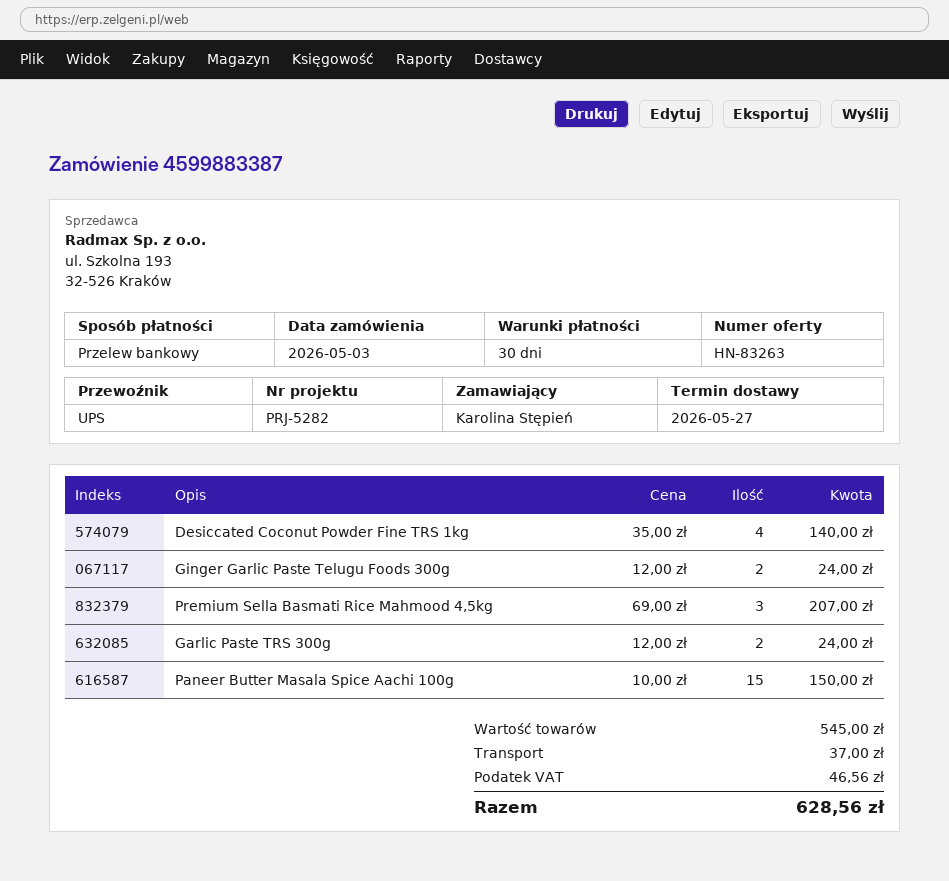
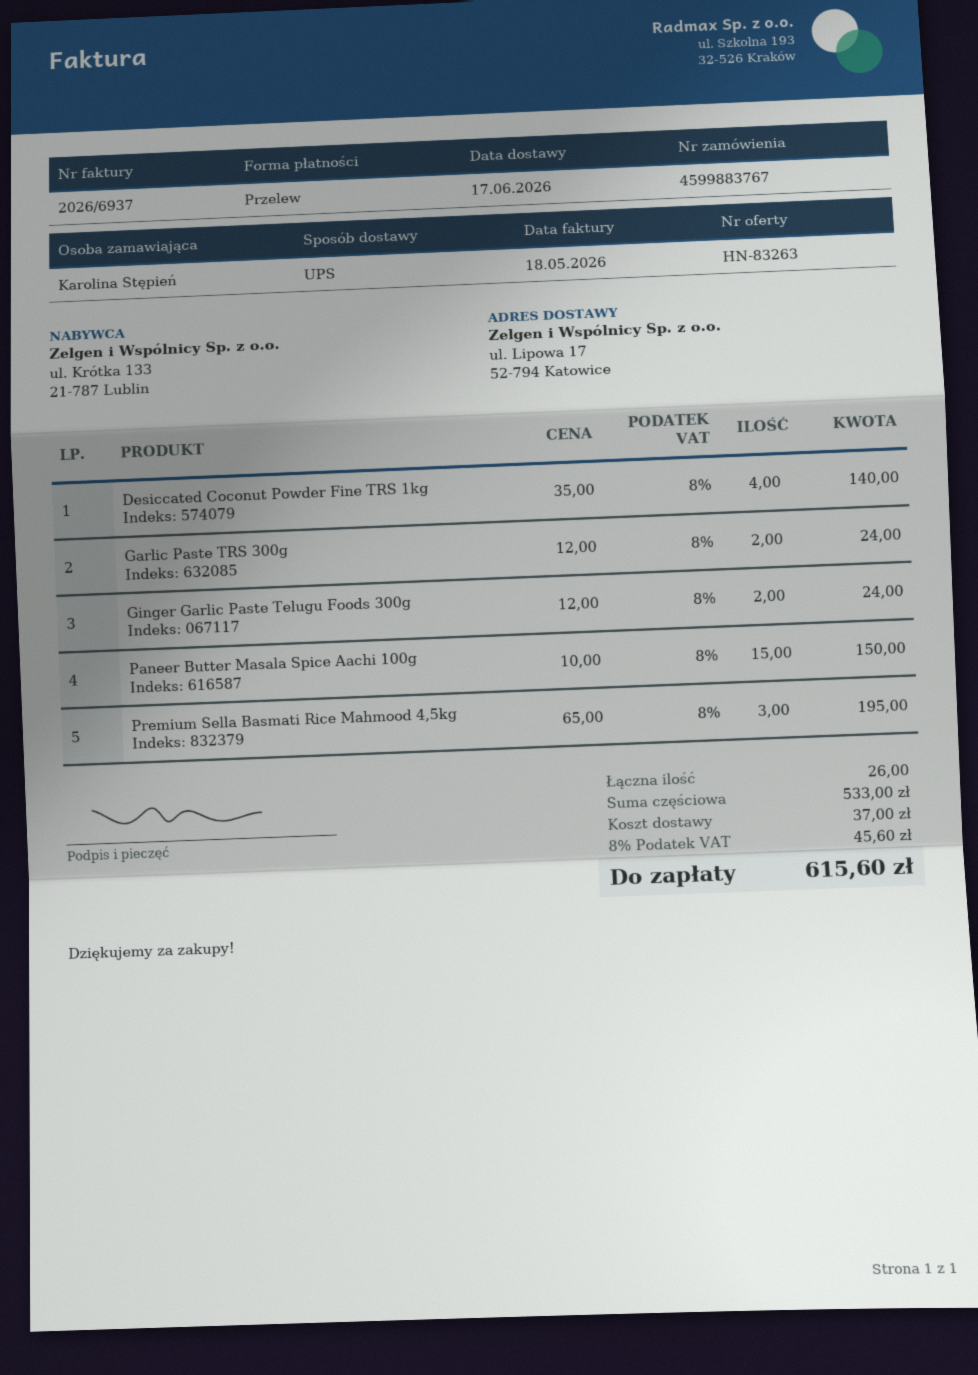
order number: 4599883387 -> 4599883767
delivery date: 2026-05-27 -> 2026-06-17
Premium Sella Basmati Rice Mahmood 4,5kg: 3 x 69.00 = 207.00 -> 3 x 65.00 = 195.00
subtotal: 545.00 -> 533.00
tax: 46.56 -> 45.60
total: 628.56 -> 615.60

